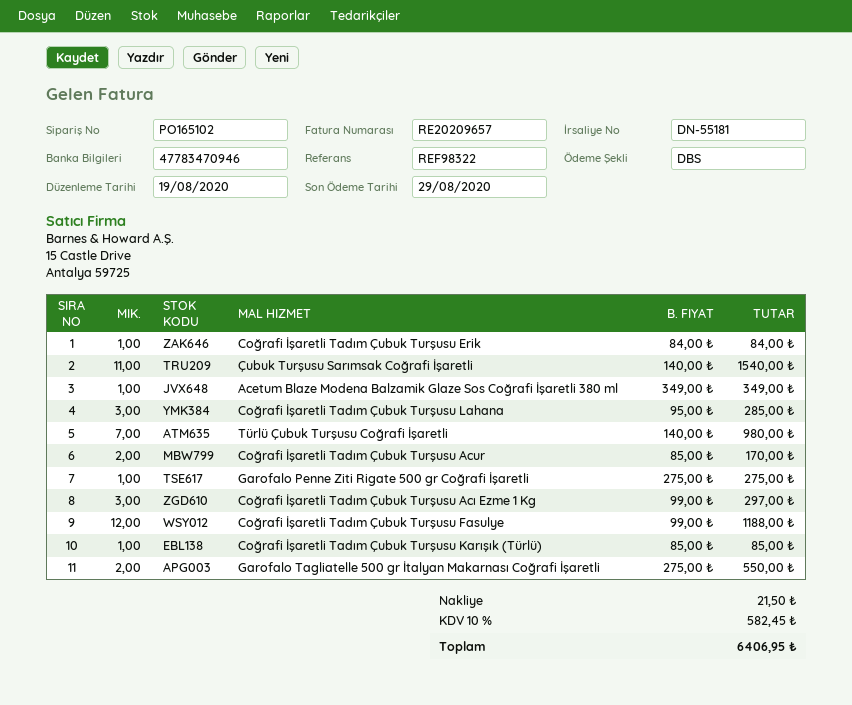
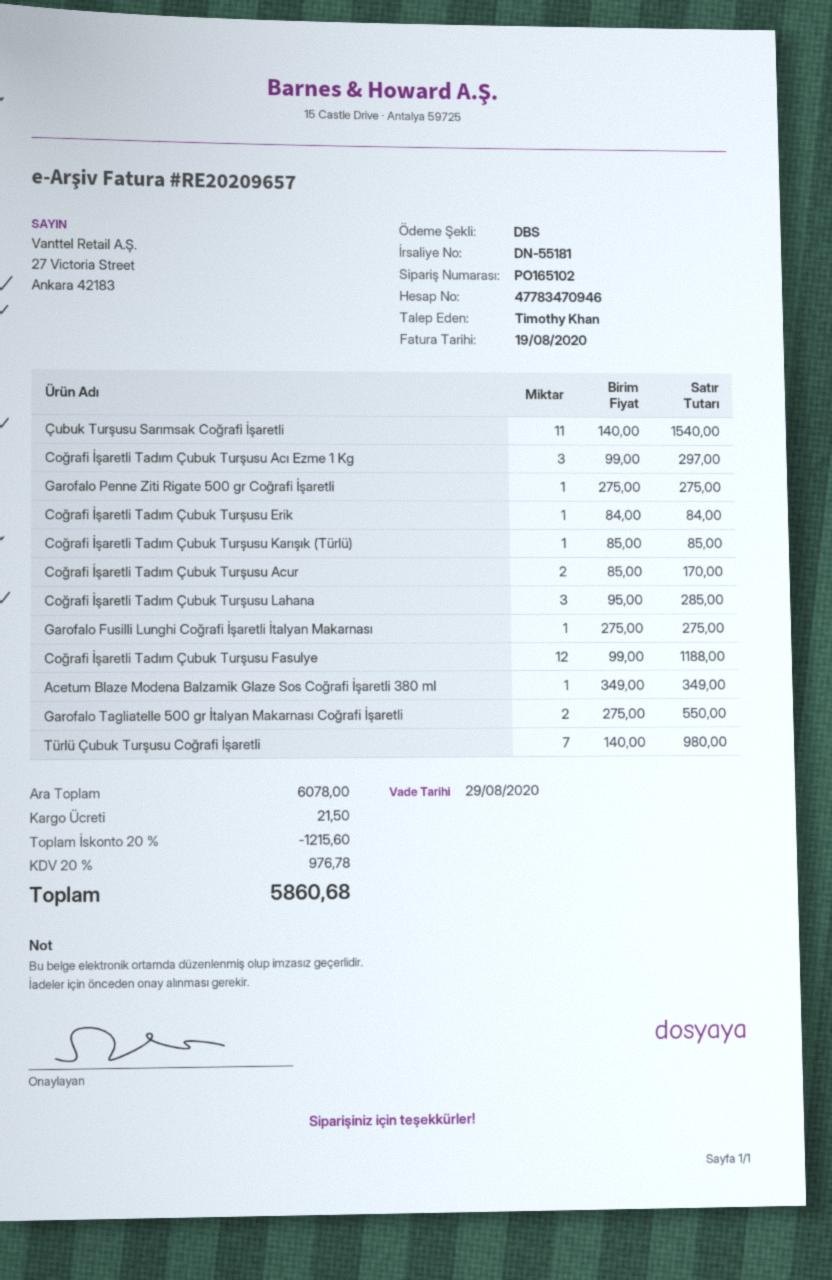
Garofalo Fusilli Lunghi Coğrafi İşaretli İtalyan Makarnası: none -> 1 x 275.00 = 275.00
discount: none -> 20% = 1215.60
tax: 10% = 582.45 -> 20% = 976.78
total: 6406.95 -> 5860.68

